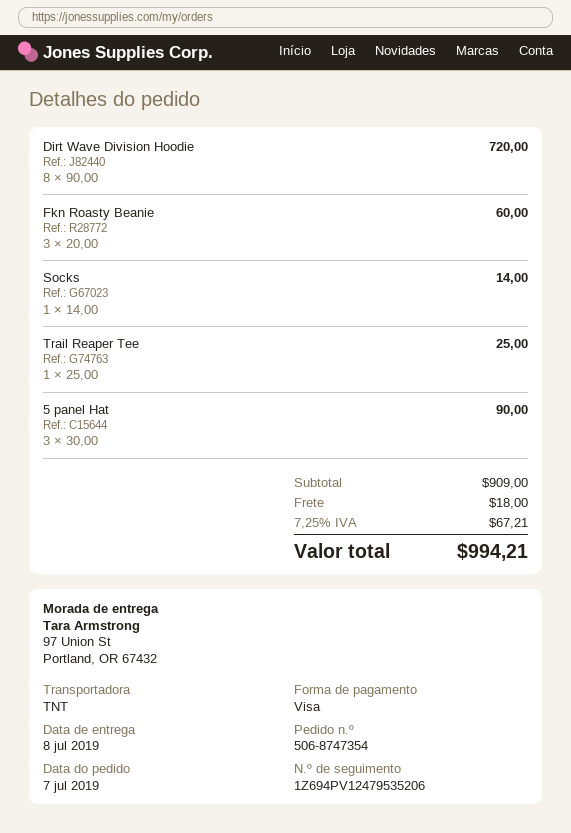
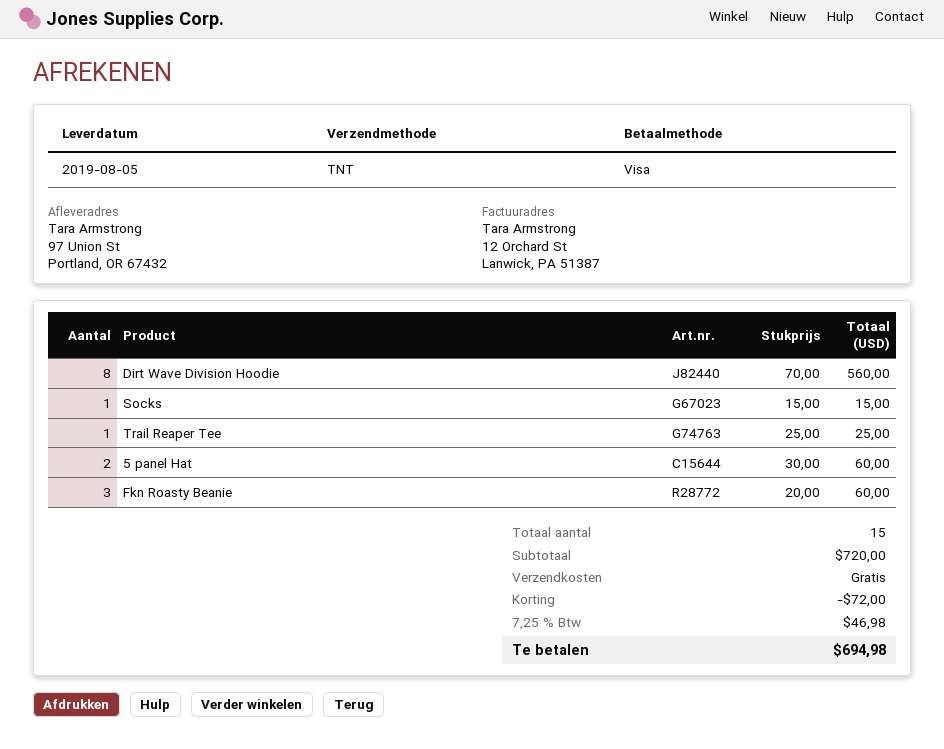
delivery date: 2019-07-08 -> 2019-08-05
Dirt Wave Division Hoodie: 8 x 90.00 = 720.00 -> 8 x 70.00 = 560.00
Socks: 1 x 14.00 = 14.00 -> 1 x 15.00 = 15.00
5 panel Hat: 3 x 30.00 = 90.00 -> 2 x 30.00 = 60.00
subtotal: 909.00 -> 720.00
discount: none -> 72.00
shipping: 18.00 -> 0.00
tax: 7.25% = 67.21 -> 7.25% = 46.98
total: 994.21 -> 694.98

